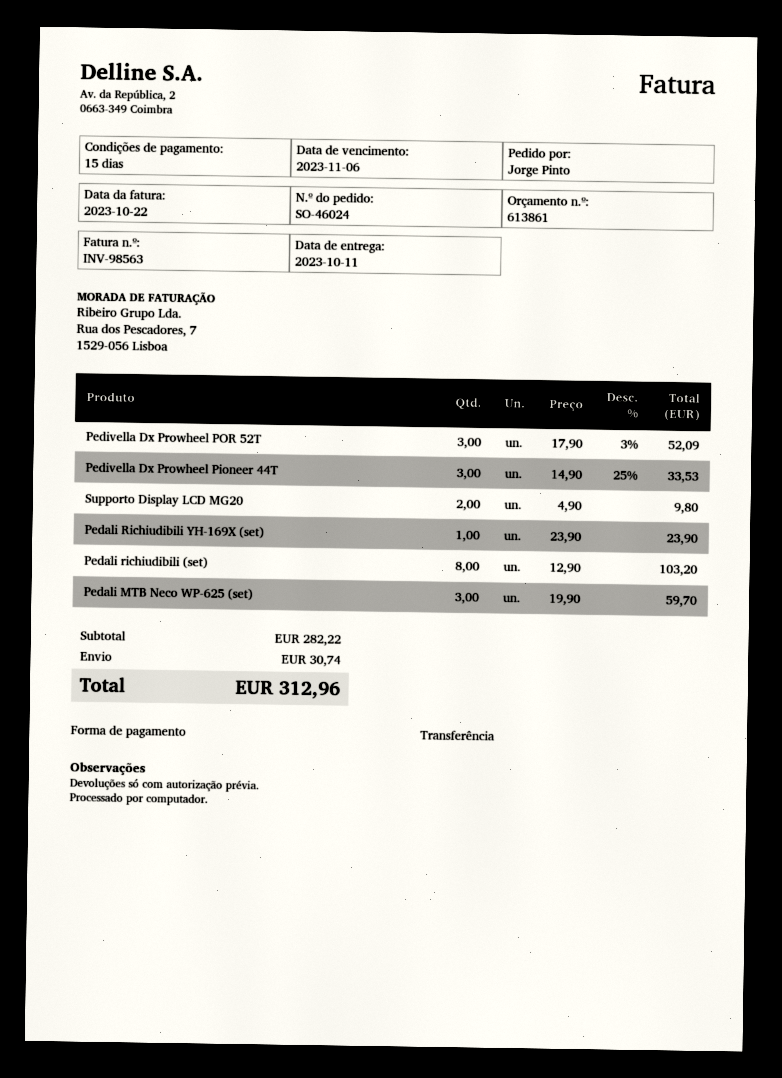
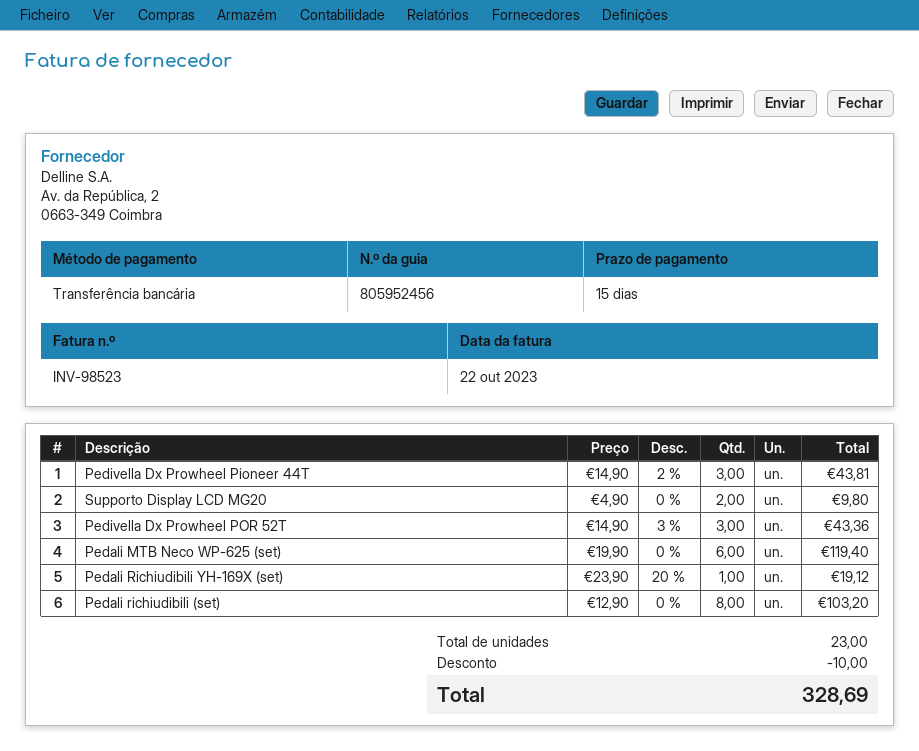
invoice number: INV-98563 -> INV-98523
Pedivella Dx Prowheel POR 52T: 3 x 17.90 - 3% = 52.09 -> 3 x 14.90 - 3% = 43.36
Pedivella Dx Prowheel Pioneer 44T: 3 x 14.90 - 25% = 33.53 -> 3 x 14.90 - 2% = 43.81
Pedali Richiudibili YH-169X (set): 1 x 23.90 = 23.90 -> 1 x 23.90 - 20% = 19.12
Pedali MTB Neco WP-625 (set): 3 x 19.90 = 59.70 -> 6 x 19.90 = 119.40
discount: none -> 10.00
shipping: 30.74 -> none
total: 312.96 -> 328.69

